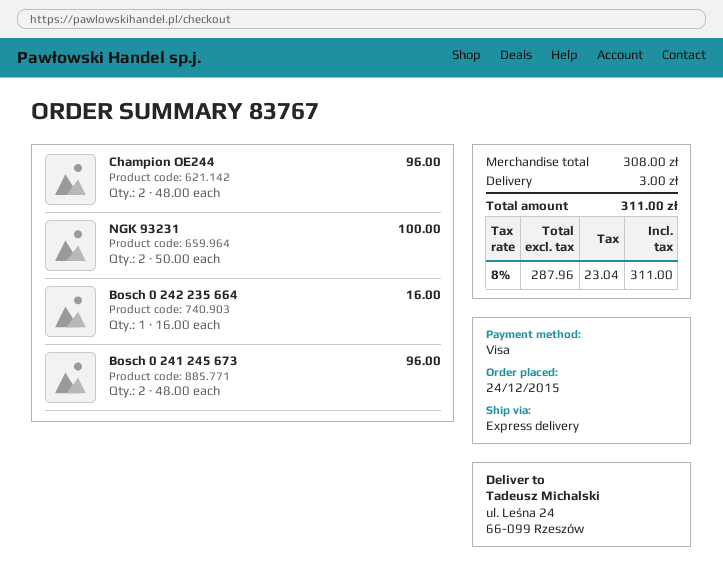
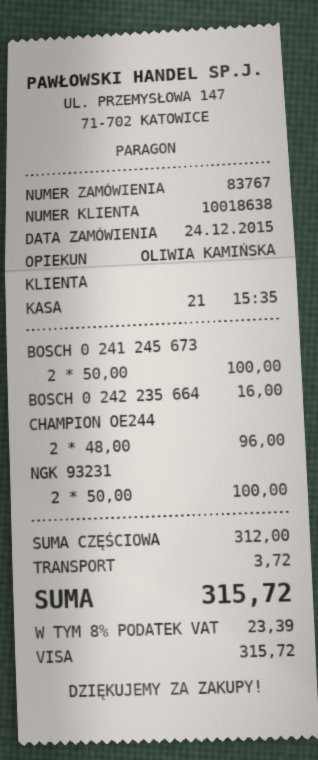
Bosch 0 241 245 673: 2 x 48.00 = 96.00 -> 2 x 50.00 = 100.00
subtotal: 308.00 -> 312.00
shipping: 3.00 -> 3.72
tax: 8% = 23.04 -> 8% = 23.39
total: 311.00 -> 315.72

